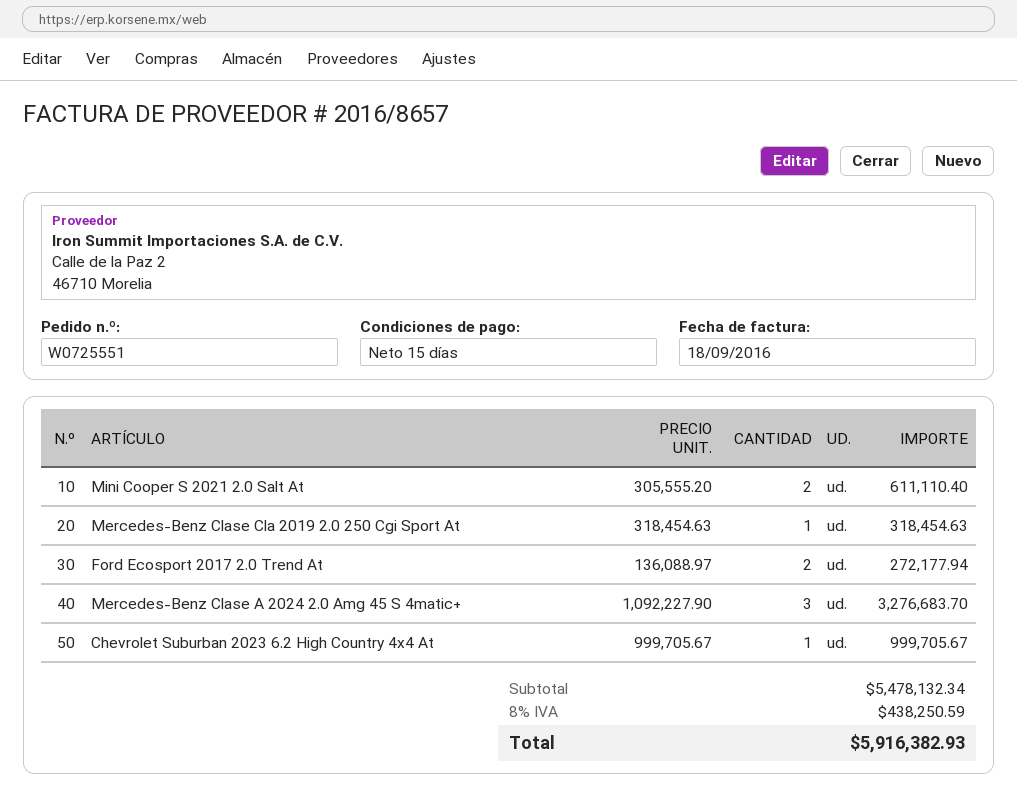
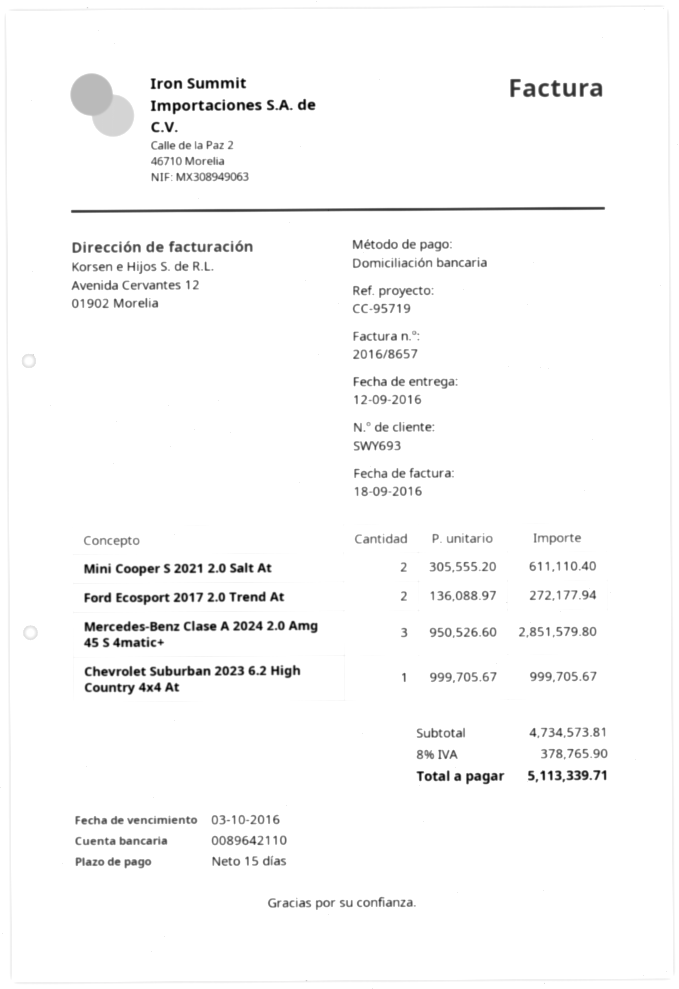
Mercedes-Benz Clase Cla 2019 2.0 250 Cgi Sport At: 1 x 318454.63 = 318454.63 -> none
Mercedes-Benz Clase A 2024 2.0 Amg 45 S 4matic+: 3 x 1092227.90 = 3276683.70 -> 3 x 950526.60 = 2851579.80
subtotal: 5478132.34 -> 4734573.81
tax: 8% = 438250.59 -> 8% = 378765.90
total: 5916382.93 -> 5113339.71

